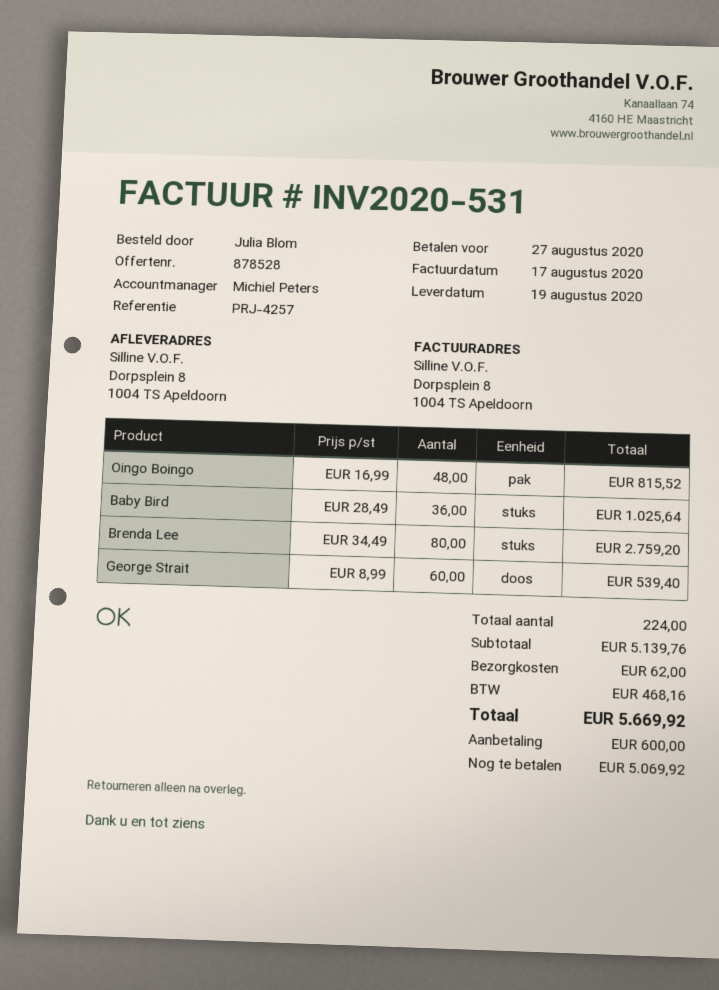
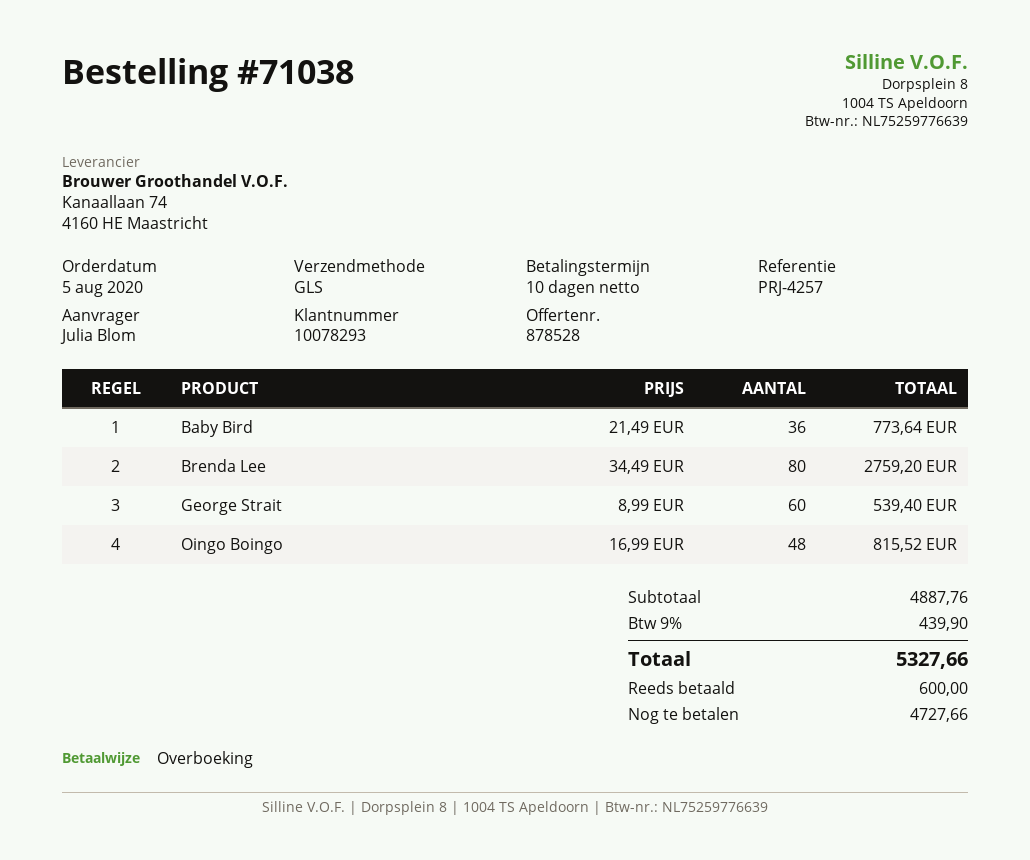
Baby Bird: 36 x 28.49 = 1025.64 -> 36 x 21.49 = 773.64
subtotal: 5139.76 -> 4887.76
shipping: 62.00 -> none
tax: 468.16 -> 439.90
total: 5669.92 -> 5327.66
balance: 5069.92 -> 4727.66

